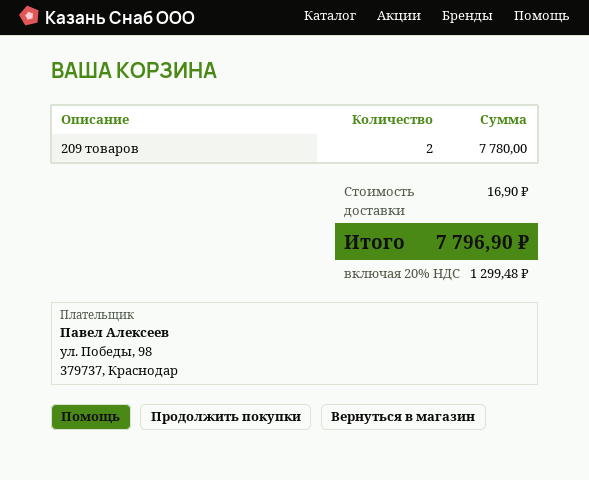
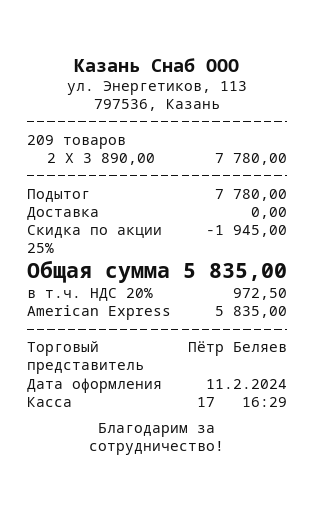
discount: none -> 25% = 1945.00
shipping: 16.90 -> 0.00
tax: 20% = 1299.48 -> 20% = 972.50
total: 7796.90 -> 5835.00

